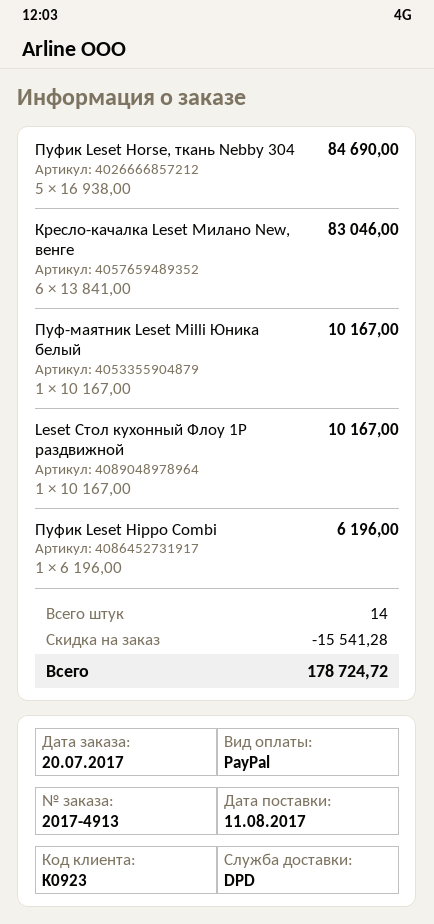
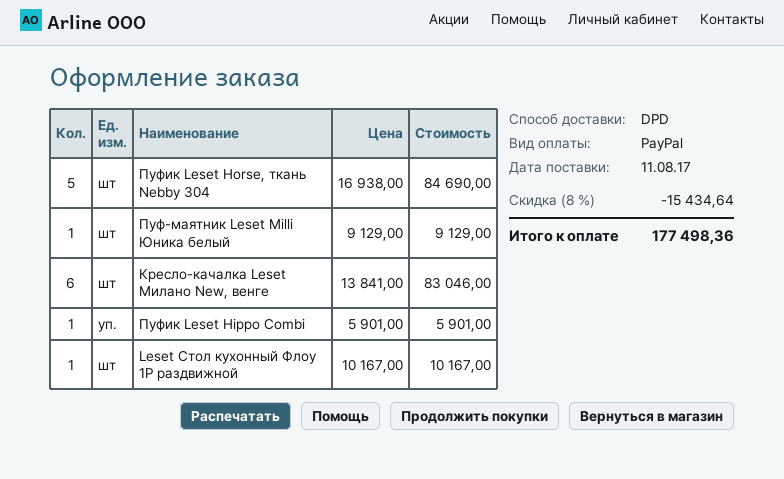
Пуф-маятник Leset Milli Юника белый: 1 x 10167.00 = 10167.00 -> 1 x 9129.00 = 9129.00
Пуфик Leset Hippo Combi: 1 x 6196.00 = 6196.00 -> 1 x 5901.00 = 5901.00
discount: 15541.28 -> 15434.64
total: 178724.72 -> 177498.36

